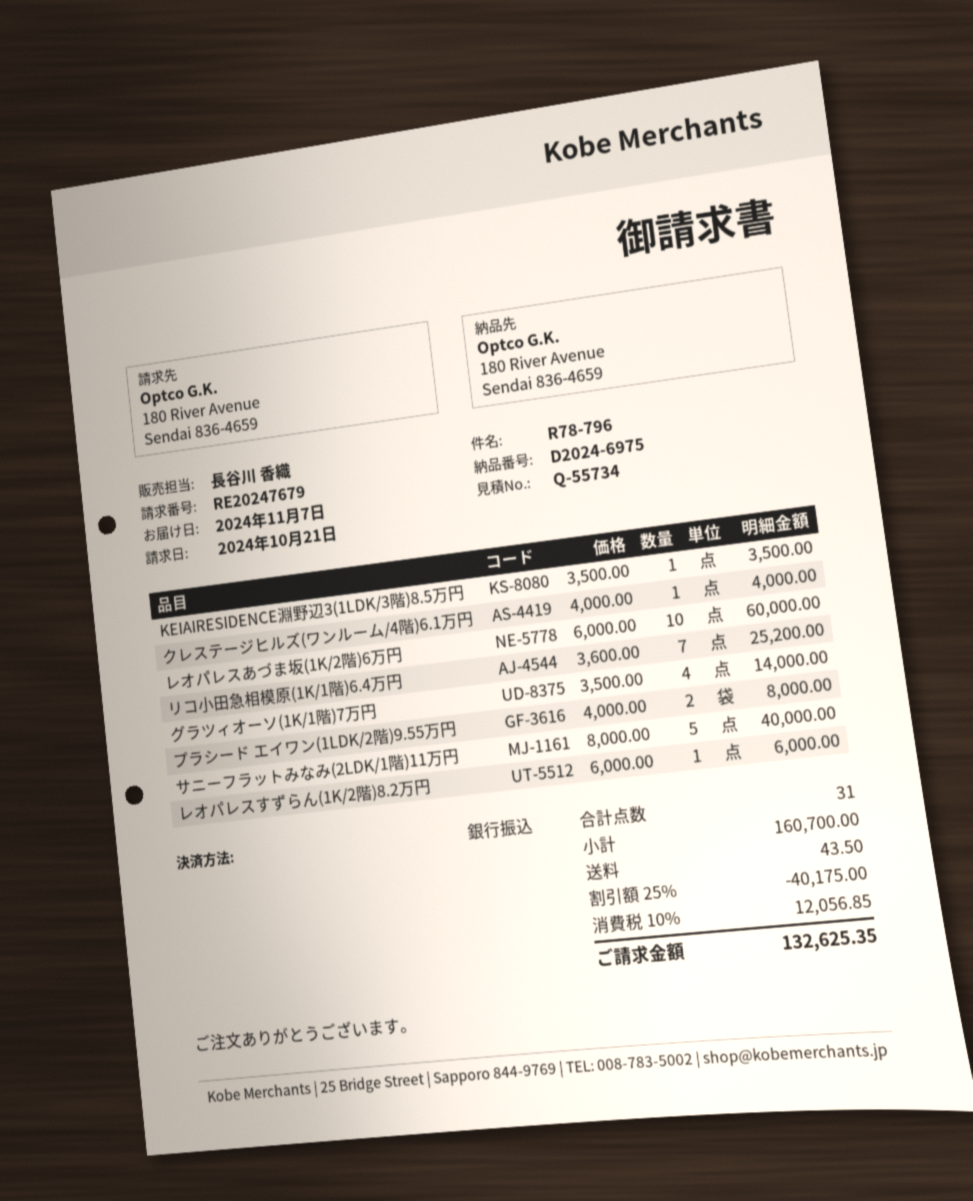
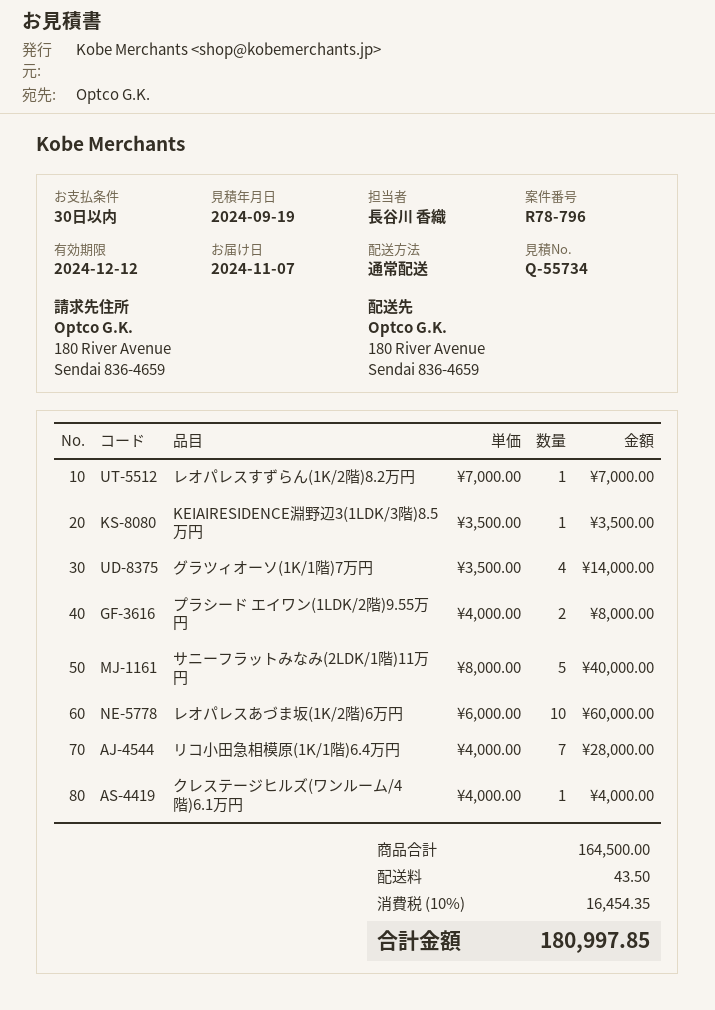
リコ小田急相模原(1K/1階)6.4万円: 7 x 3600.00 = 25200.00 -> 7 x 4000.00 = 28000.00
レオパレスすずらん(1K/2階)8.2万円: 1 x 6000.00 = 6000.00 -> 1 x 7000.00 = 7000.00
subtotal: 160700.00 -> 164500.00
discount: 25% = 40175.00 -> none
tax: 10% = 12056.85 -> 10% = 16454.35
total: 132625.35 -> 180997.85

